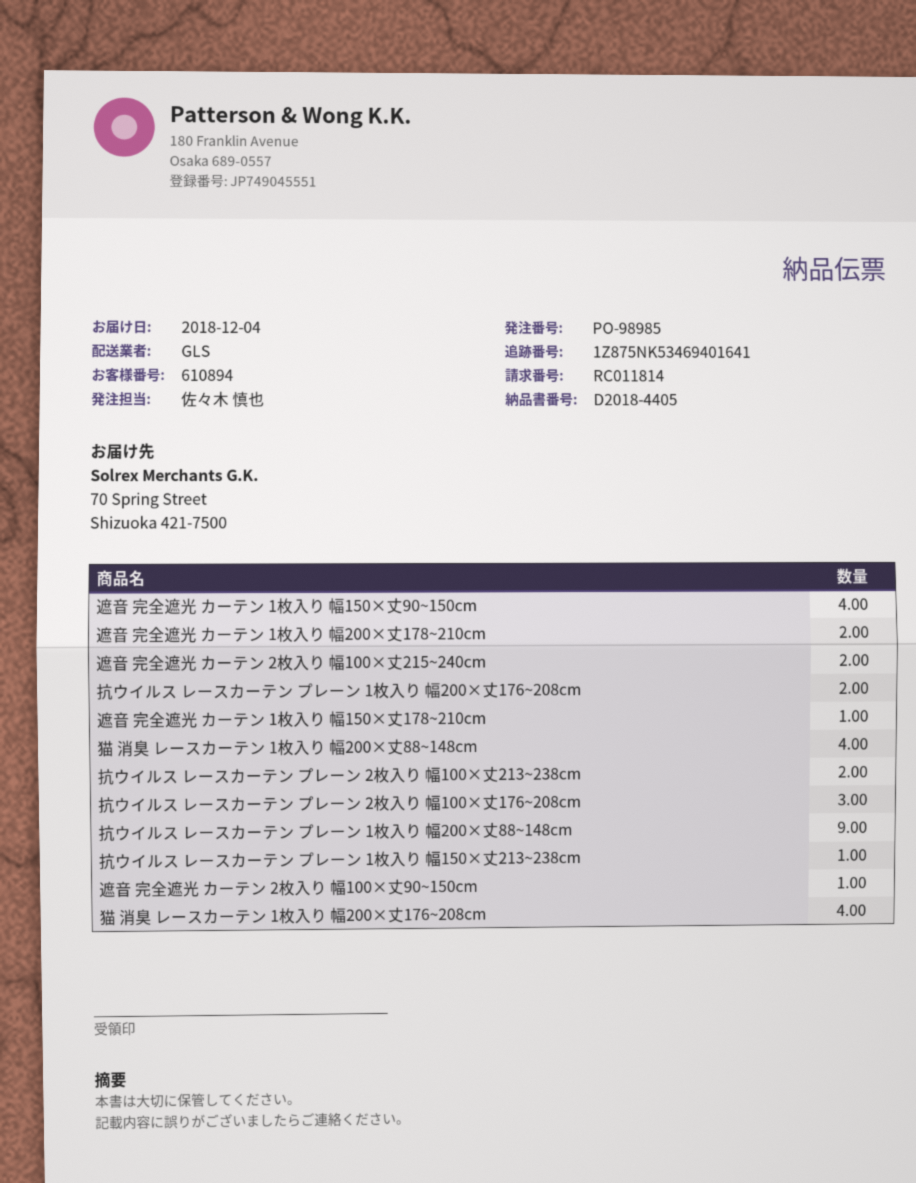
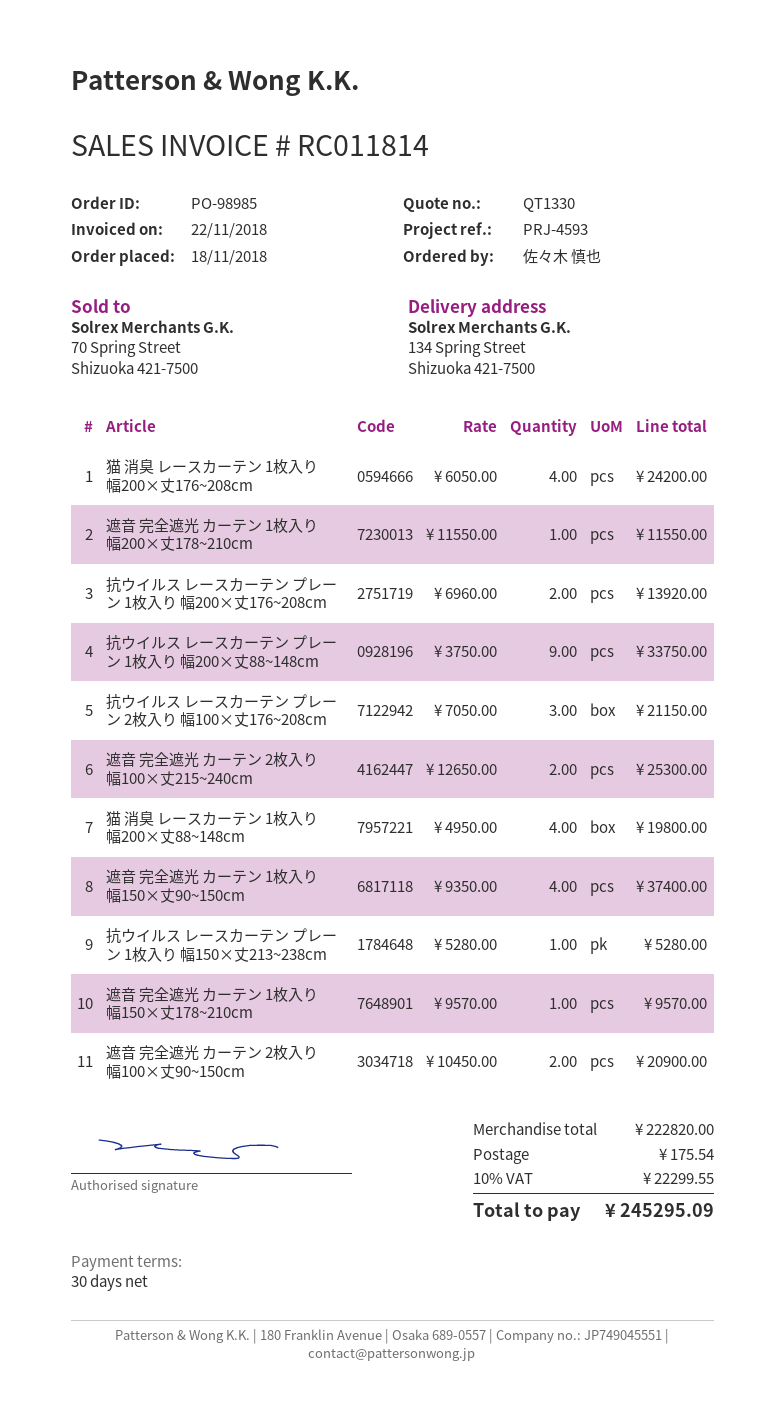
ship to: 70 Spring Street, Shizuoka 421-7500 -> 134 Spring Street, Shizuoka 421-7500
遮音 完全遮光 カーテン 1枚入り 幅200×丈178~210cm: 2 -> 1
抗ウイルス レースカーテン プレーン 2枚入り 幅100×丈213~238cm: 2 -> none
遮音 完全遮光 カーテン 2枚入り 幅100×丈90~150cm: 1 -> 2

